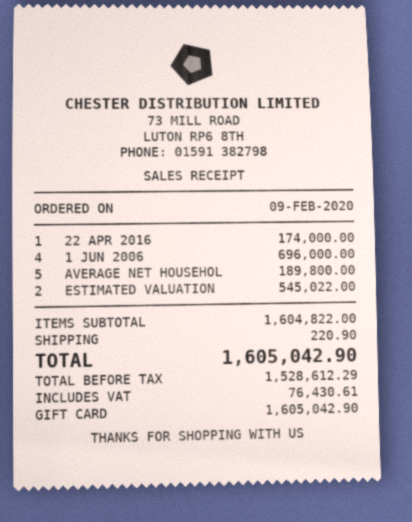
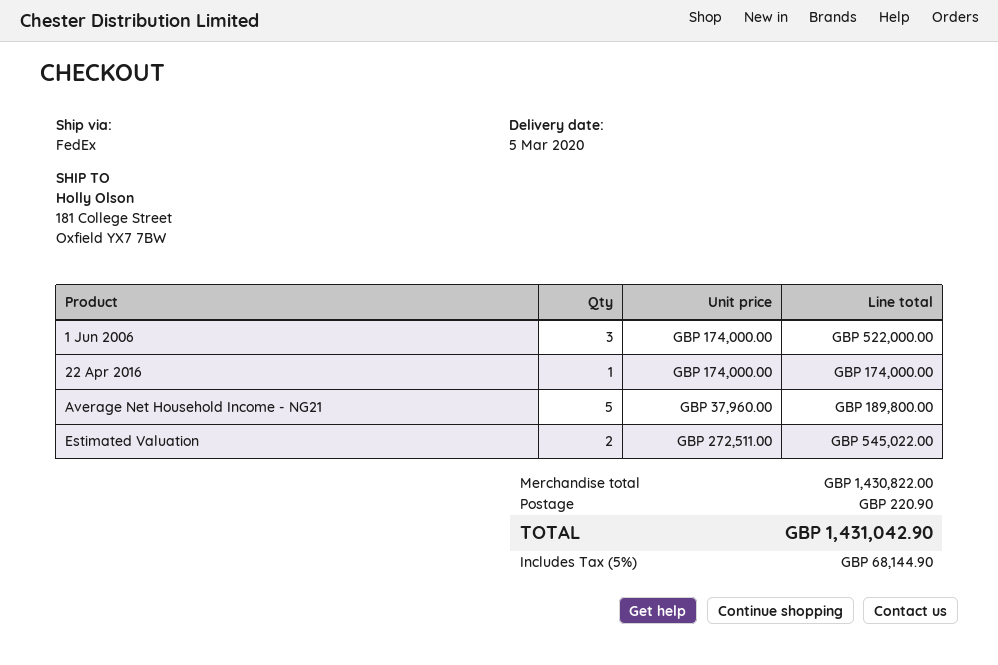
1 JUN 2006: 4 for 696000.00 -> 3 for 522000.00
subtotal: 1604822.00 -> 1430822.00
tax: 76430.61 -> 68144.90
total: 1605042.90 -> 1431042.90

